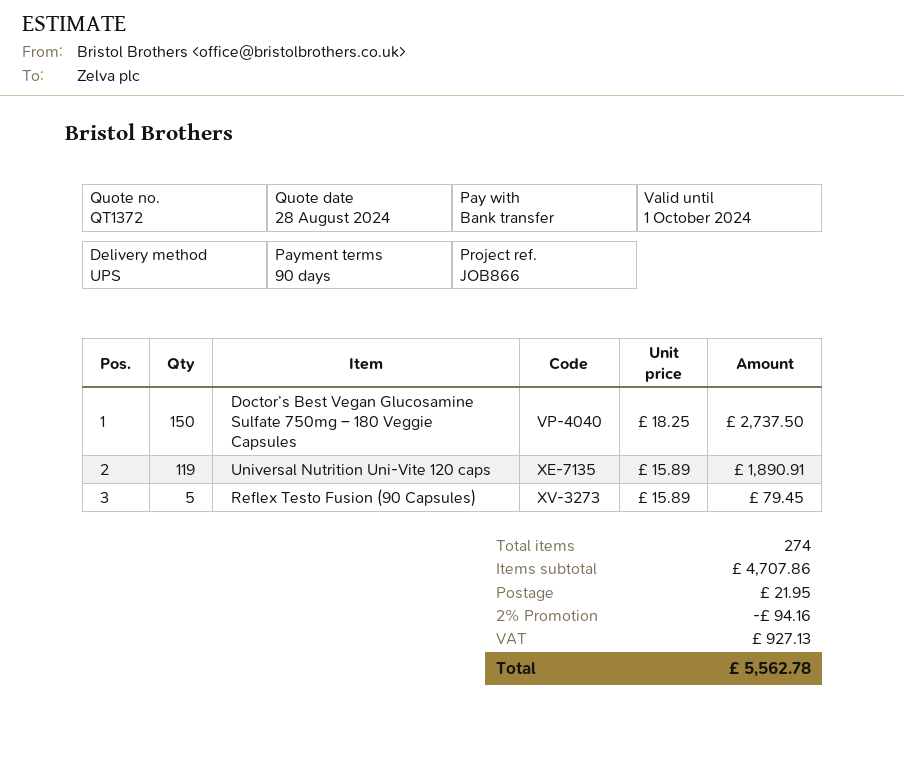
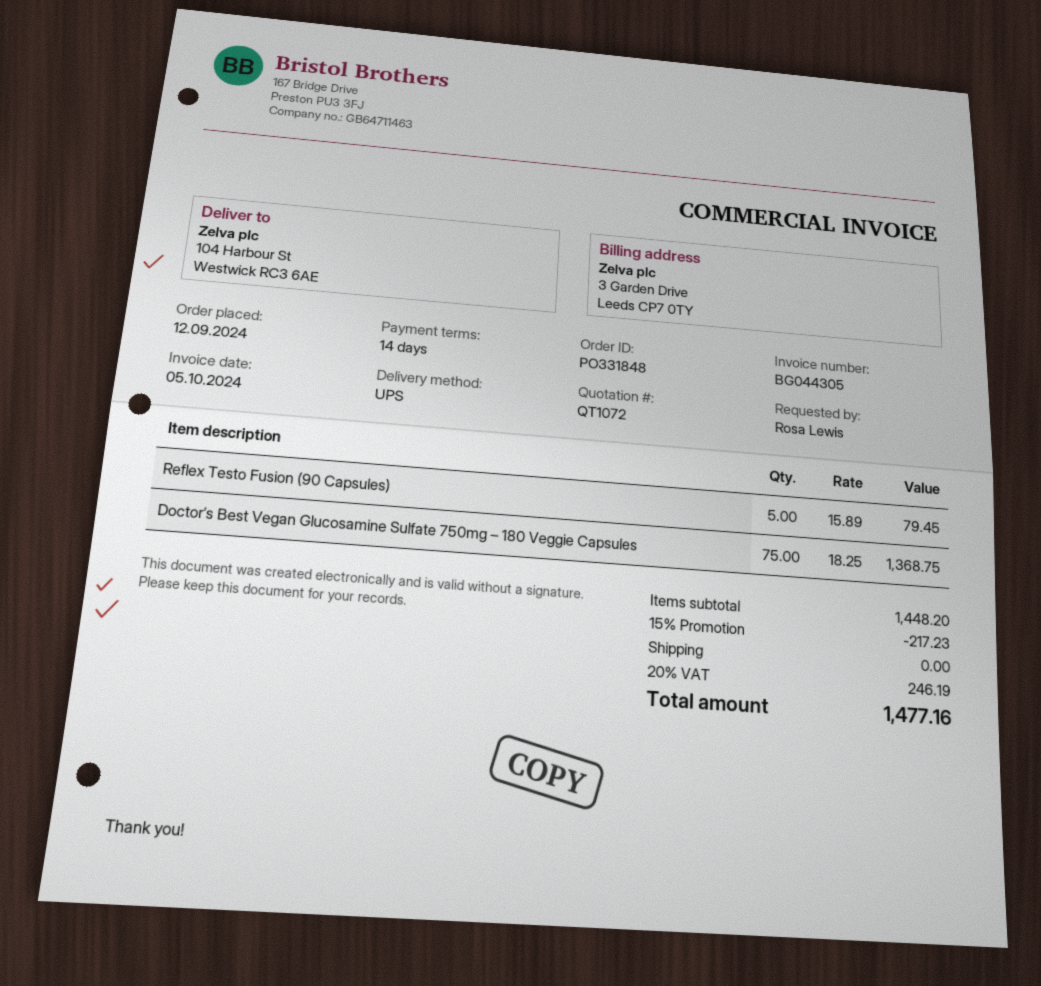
quote number: QT1372 -> QT1072
payment terms: 90 days -> 14 days
Doctor’s Best Vegan Glucosamine Sulfate 750mg – 180 Veggie Capsules: 150 x 18.25 = 2737.50 -> 75 x 18.25 = 1368.75
Universal Nutrition Uni-Vite 120 caps: 119 x 15.89 = 1890.91 -> none
subtotal: 4707.86 -> 1448.20
discount: 2% = 94.16 -> 15% = 217.23
shipping: 21.95 -> 0.00
tax: 927.13 -> 246.19
total: 5562.78 -> 1477.16

